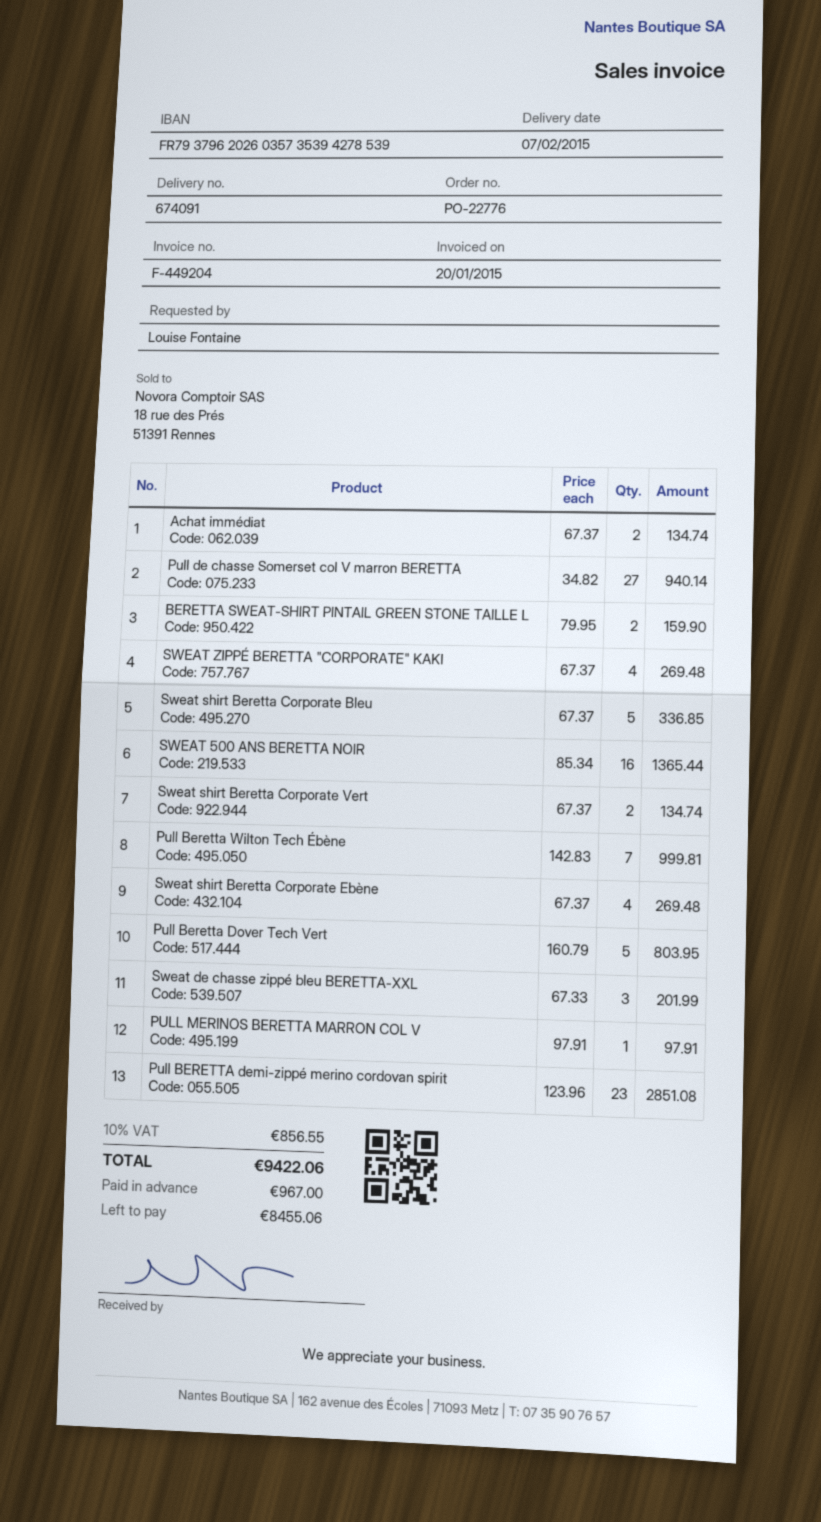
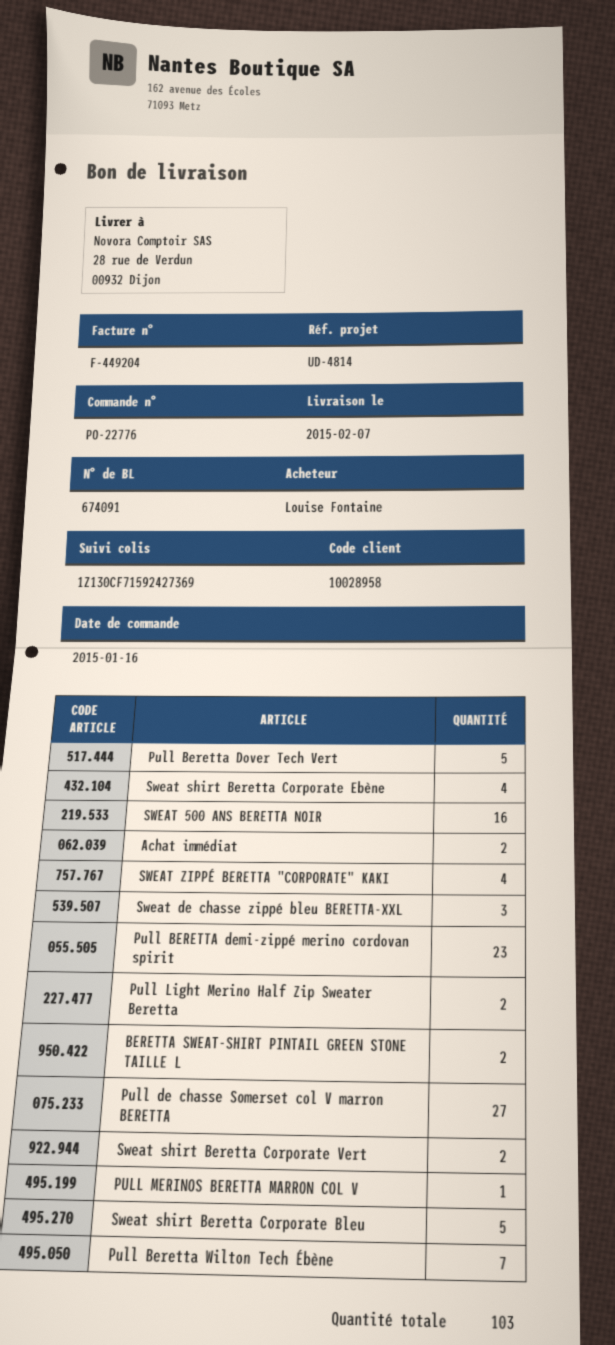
Pull Light Merino Half Zip Sweater Beretta: none -> 2

